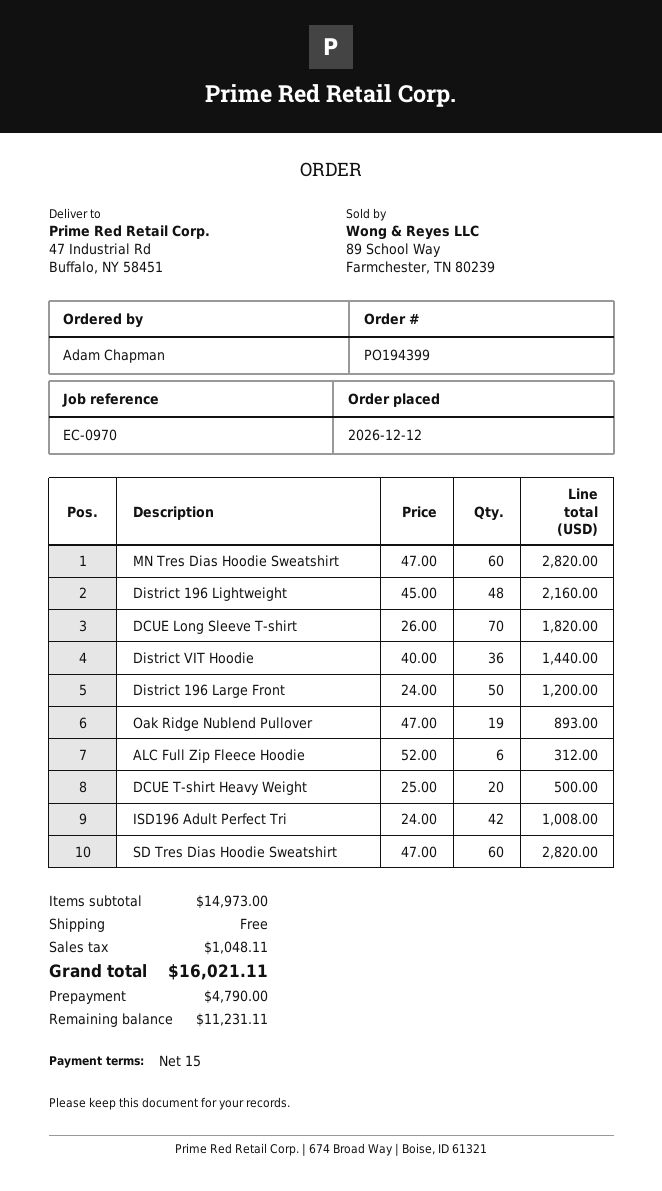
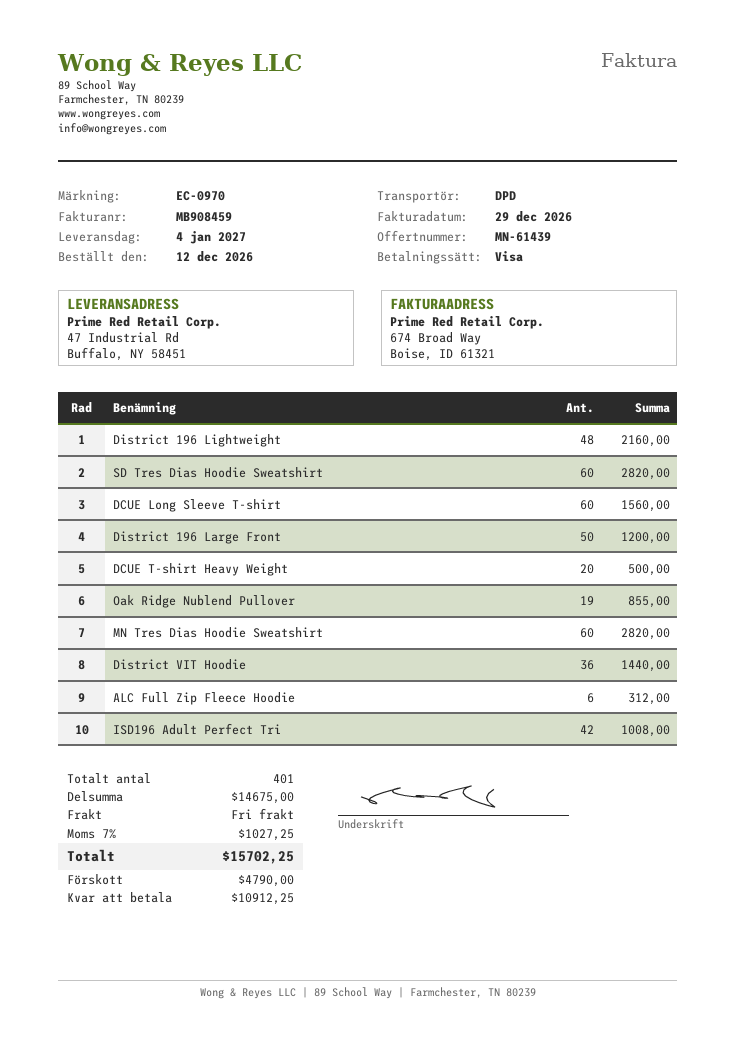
DCUE Long Sleeve T-shirt: 70 for 1820.00 -> 60 for 1560.00
Oak Ridge Nublend Pullover: 19 for 893.00 -> 19 for 855.00
subtotal: 14973.00 -> 14675.00
tax: 1048.11 -> 1027.25
total: 16021.11 -> 15702.25
balance: 11231.11 -> 10912.25

